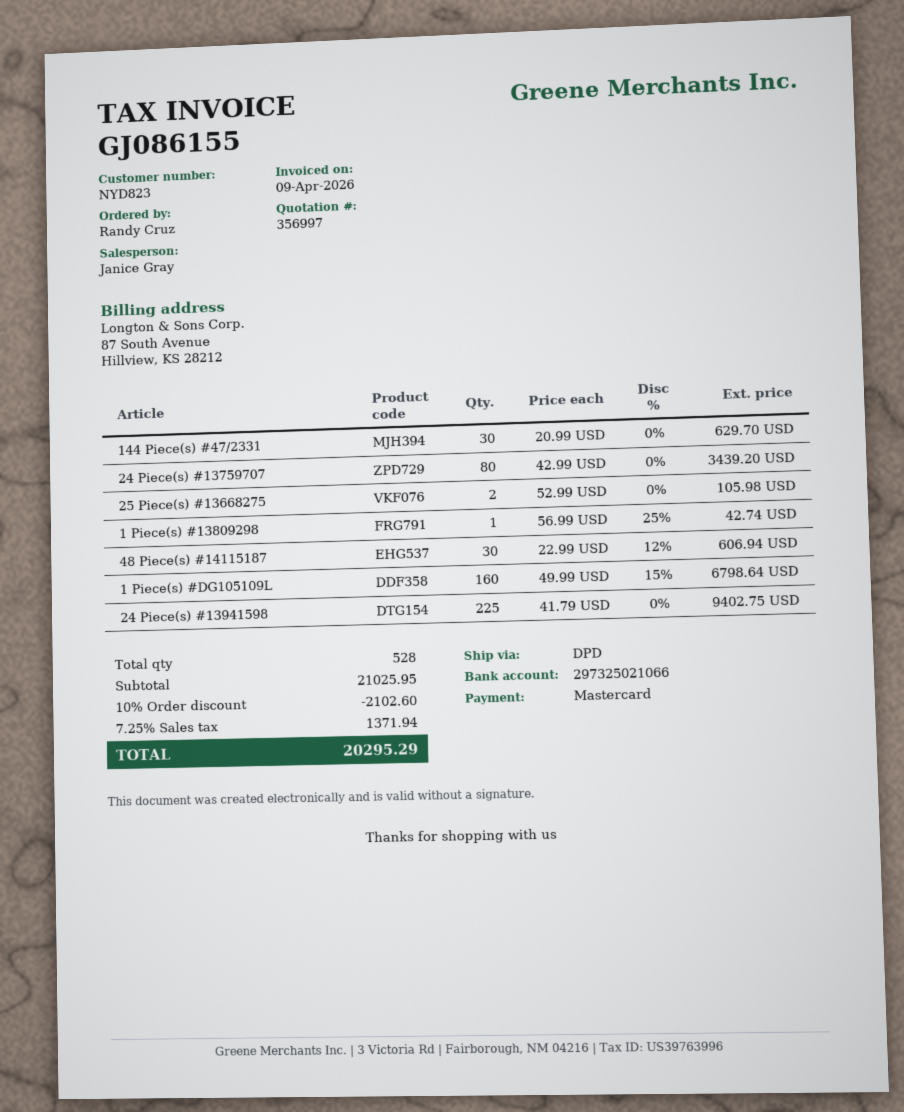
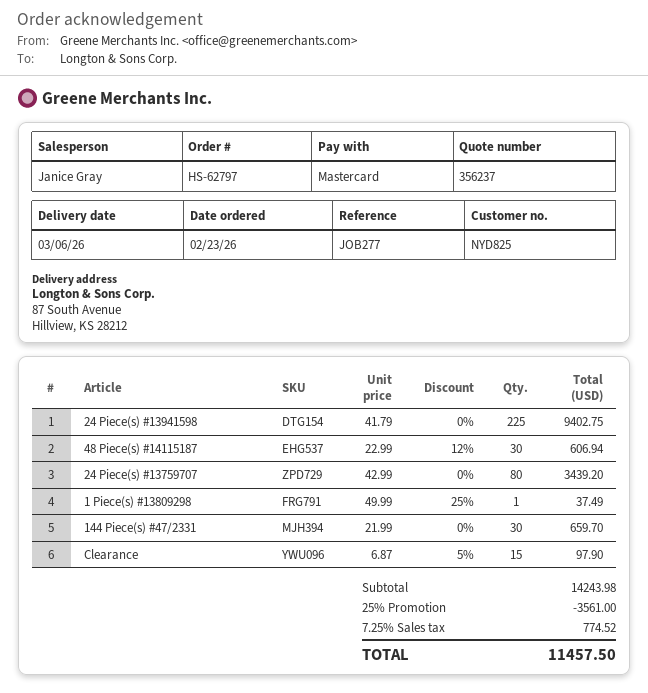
quote number: 356997 -> 356237
customer number: NYD823 -> NYD825
144 Piece(s) #47/2331: 30 x 20.99 = 629.70 -> 30 x 21.99 = 659.70
25 Piece(s) #13668275: 2 x 52.99 = 105.98 -> none
1 Piece(s) #13809298: 1 x 56.99 - 25% = 42.74 -> 1 x 49.99 - 25% = 37.49
1 Piece(s) #DG105109L: 160 x 49.99 - 15% = 6798.64 -> none
Clearance: none -> 15 x 6.87 - 5% = 97.90
subtotal: 21025.95 -> 14243.98
discount: 10% = 2102.60 -> 25% = 3561.00
tax: 7.25% = 1371.94 -> 7.25% = 774.52
total: 20295.29 -> 11457.50

